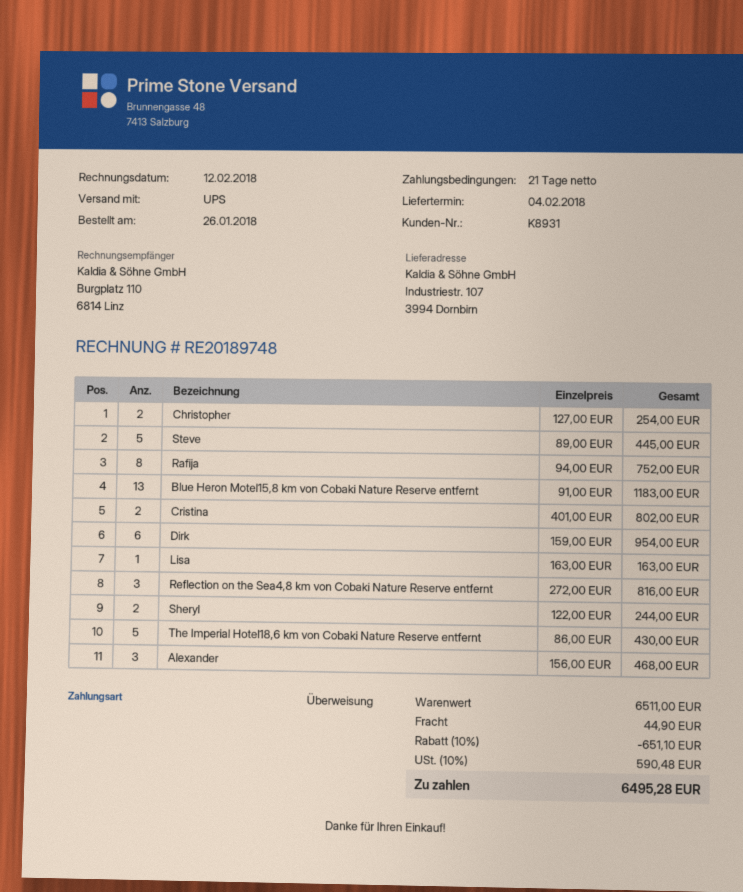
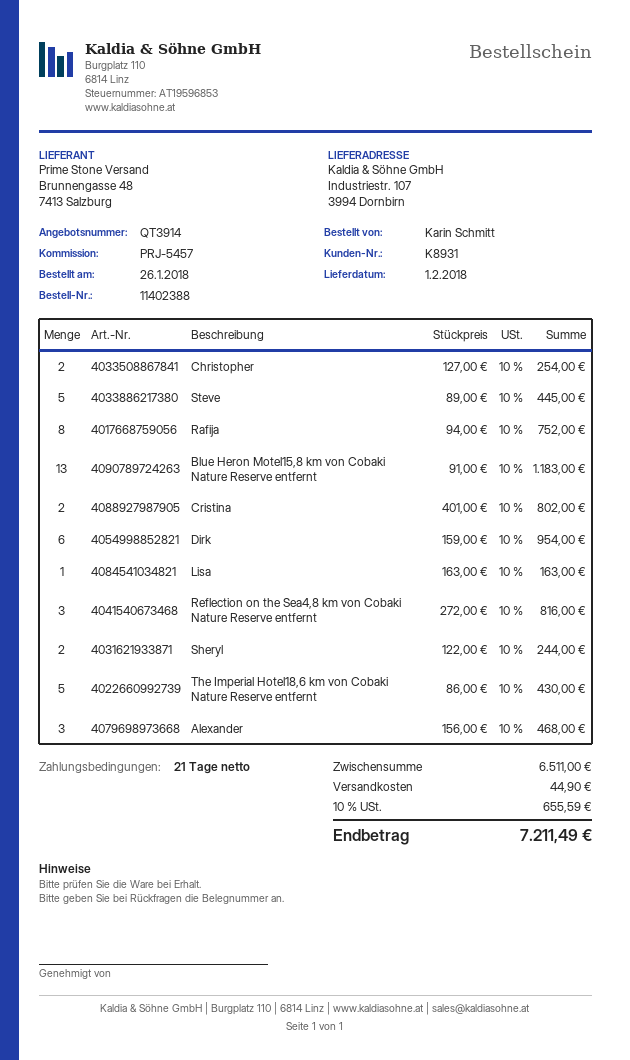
delivery date: 2018-02-04 -> 2018-02-01
discount: 10% = 651.10 -> none
tax: 10% = 590.48 -> 10% = 655.59
total: 6495.28 -> 7211.49

